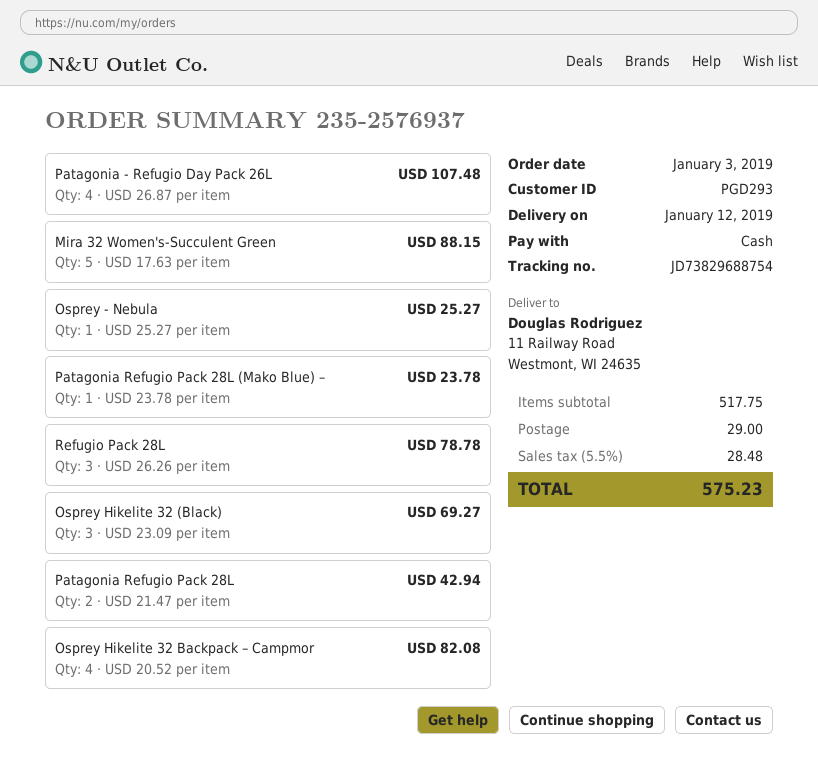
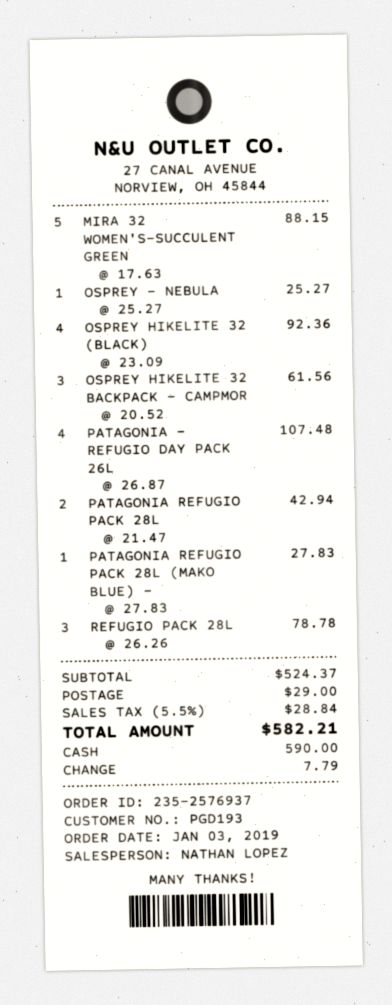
customer number: PGD293 -> PGD193
Patagonia Refugio Pack 28L (Mako Blue) –: 1 x 23.78 = 23.78 -> 1 x 27.83 = 27.83
Osprey Hikelite 32 (Black): 3 x 23.09 = 69.27 -> 4 x 23.09 = 92.36
Osprey Hikelite 32 Backpack – Campmor: 4 x 20.52 = 82.08 -> 3 x 20.52 = 61.56
subtotal: 517.75 -> 524.37
tax: 5.5% = 28.48 -> 5.5% = 28.84
total: 575.23 -> 582.21

